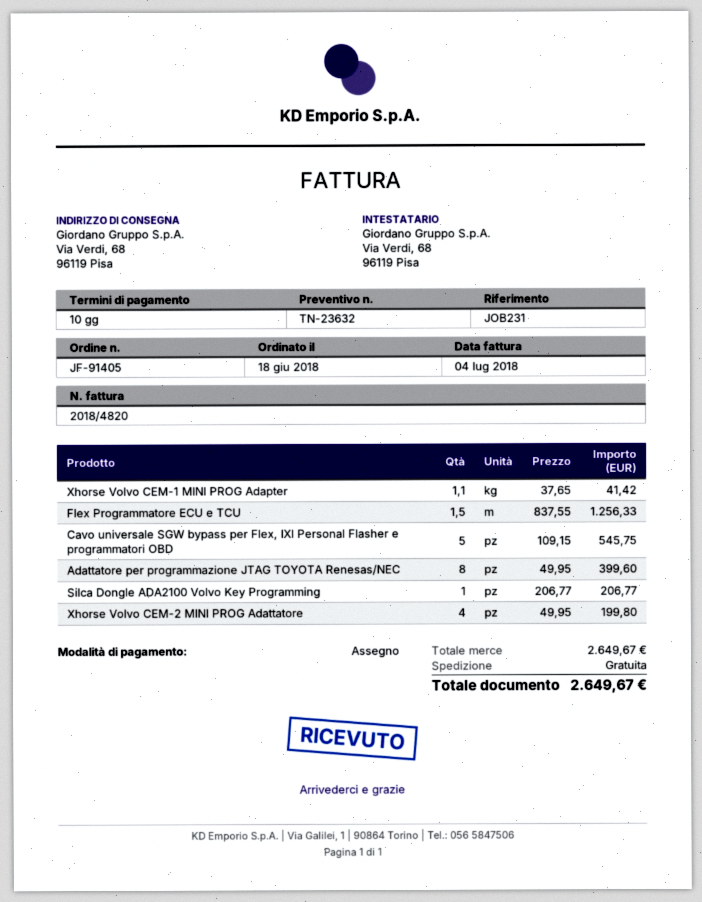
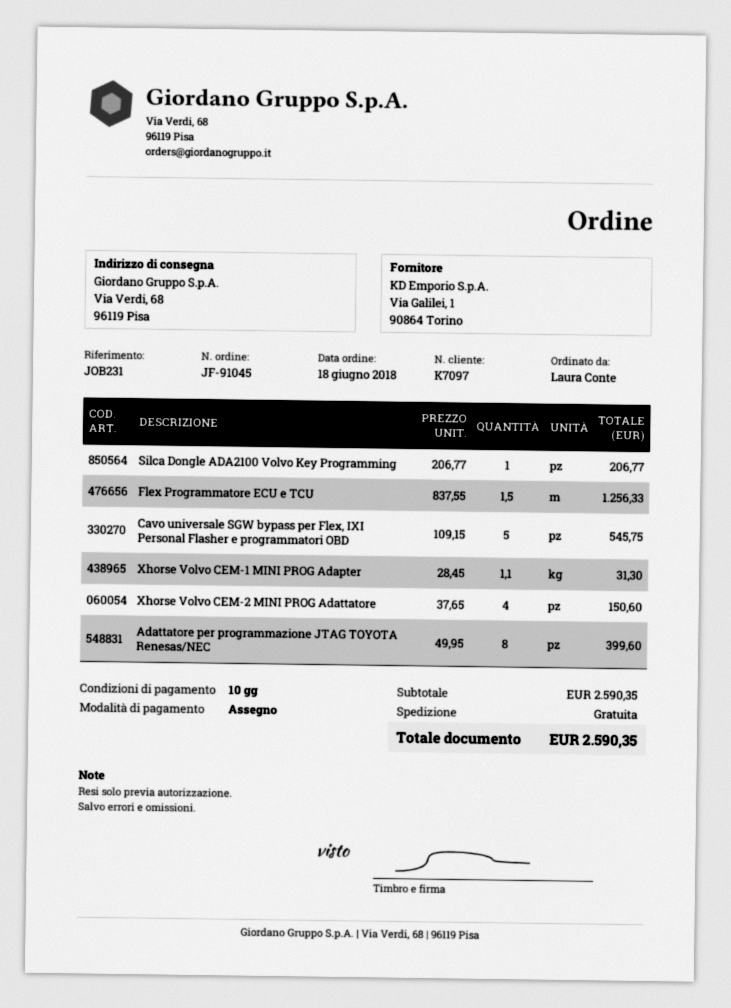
order number: JF-91405 -> JF-91045
Xhorse Volvo CEM-1 MINI PROG Adapter: 1.1 x 37.65 = 41.42 -> 1.1 x 28.45 = 31.30
Xhorse Volvo CEM-2 MINI PROG Adattatore: 4 x 49.95 = 199.80 -> 4 x 37.65 = 150.60
subtotal: 2649.67 -> 2590.35
total: 2649.67 -> 2590.35

